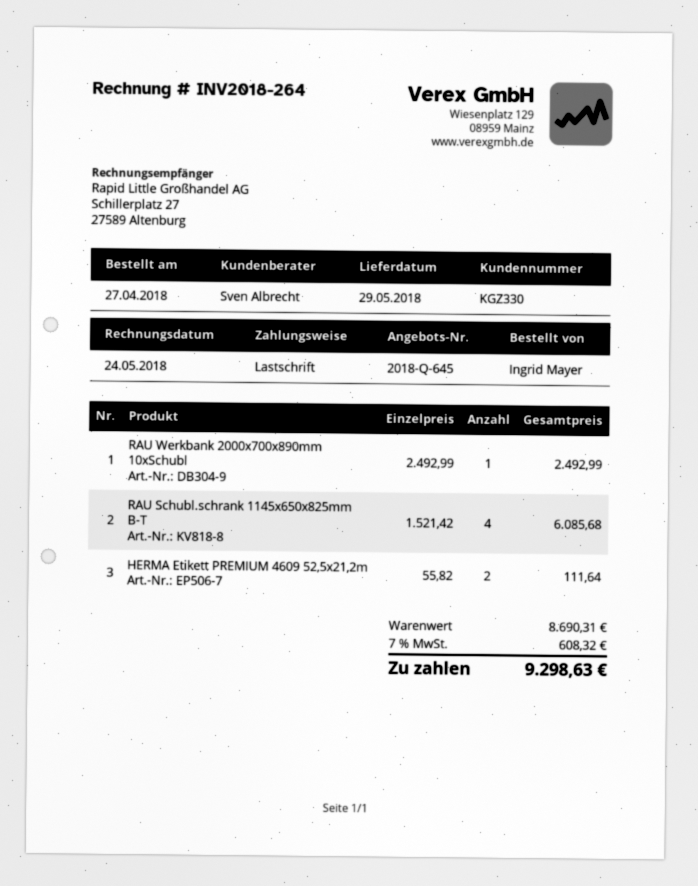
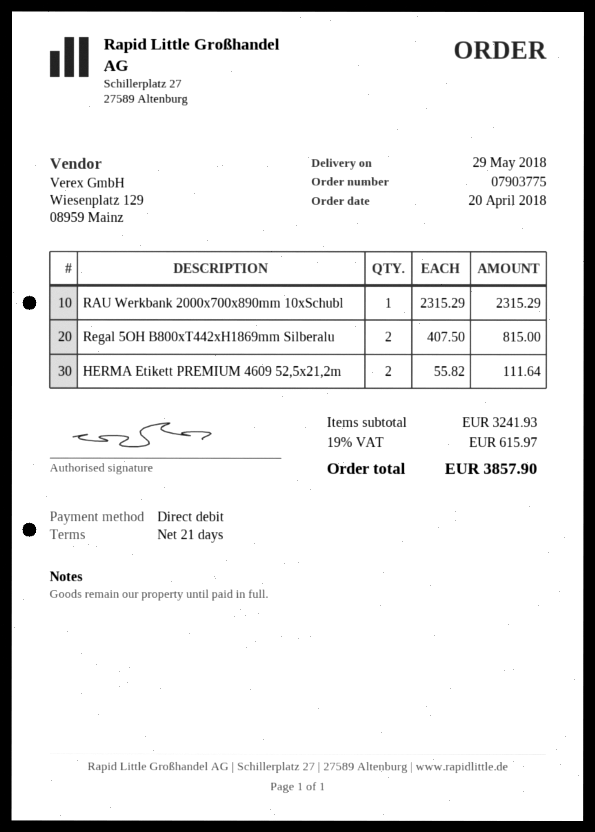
order date: 2018-04-27 -> 2018-04-20
RAU Werkbank 2000x700x890mm 10xSchubl: 1 x 2492.99 = 2492.99 -> 1 x 2315.29 = 2315.29
RAU Schubl.schrank 1145x650x825mm B-T: 4 x 1521.42 = 6085.68 -> none
Regal 5OH B800xT442xH1869mm Silberalu: none -> 2 x 407.50 = 815.00
subtotal: 8690.31 -> 3241.93
tax: 7% = 608.32 -> 19% = 615.97
total: 9298.63 -> 3857.90

